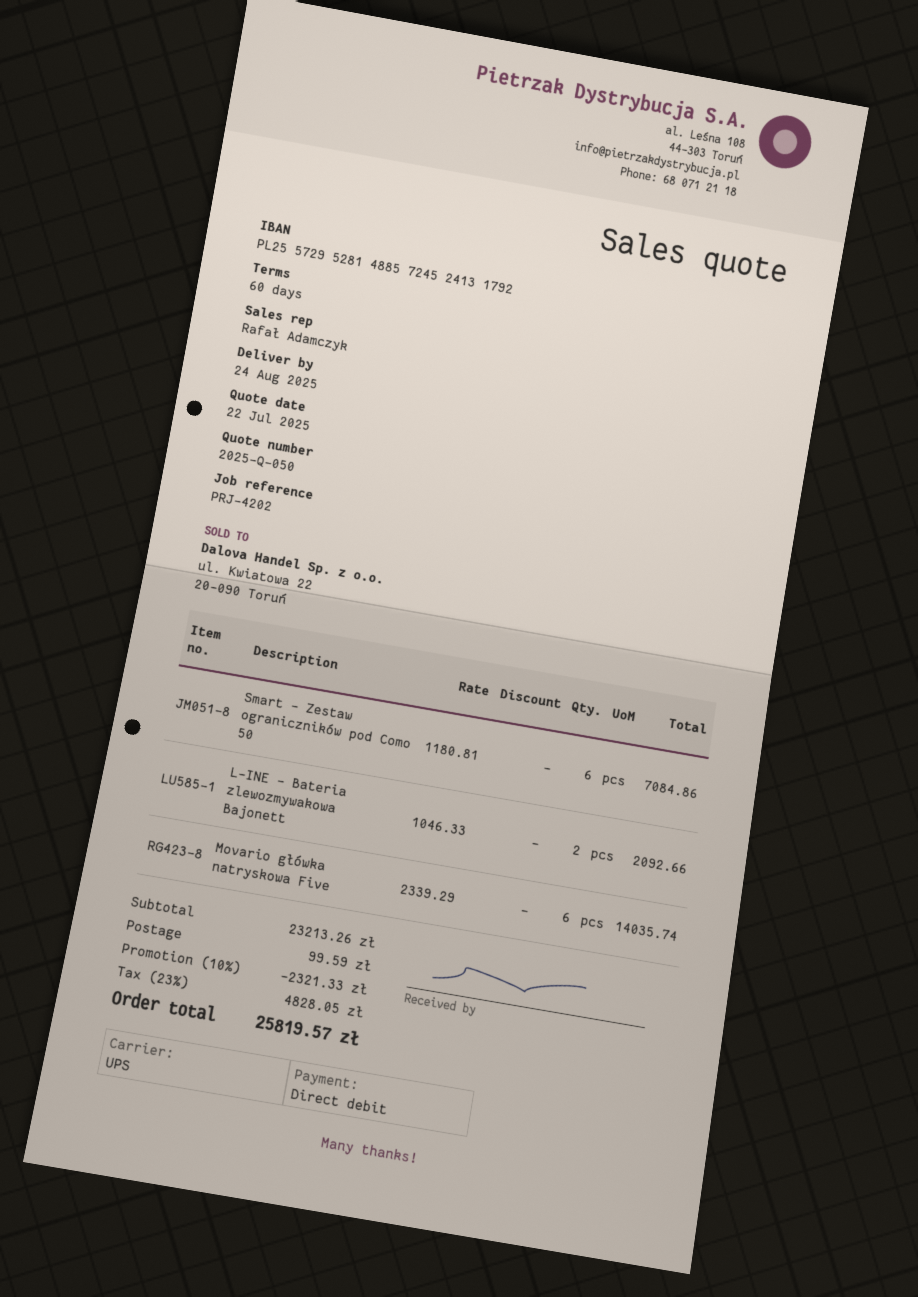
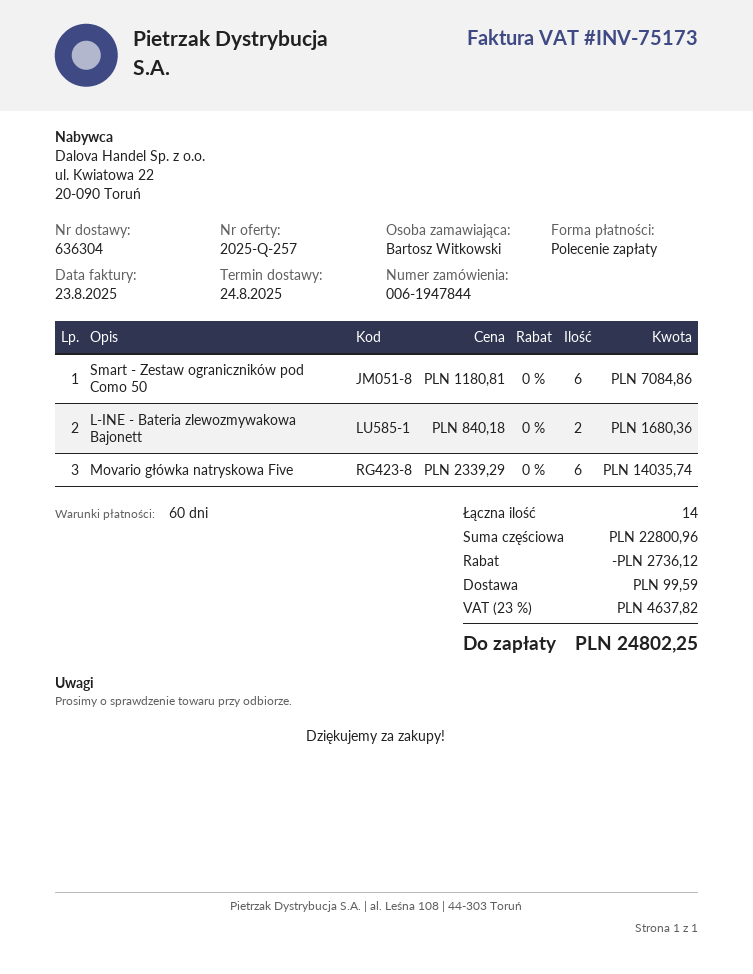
quote number: 2025-Q-050 -> 2025-Q-257
L-INE - Bateria zlewozmywakowa Bajonett: 2 x 1046.33 = 2092.66 -> 2 x 840.18 = 1680.36
subtotal: 23213.26 -> 22800.96
discount: 2321.33 -> 2736.12
tax: 23% = 4828.05 -> 23% = 4637.82
total: 25819.57 -> 24802.25

